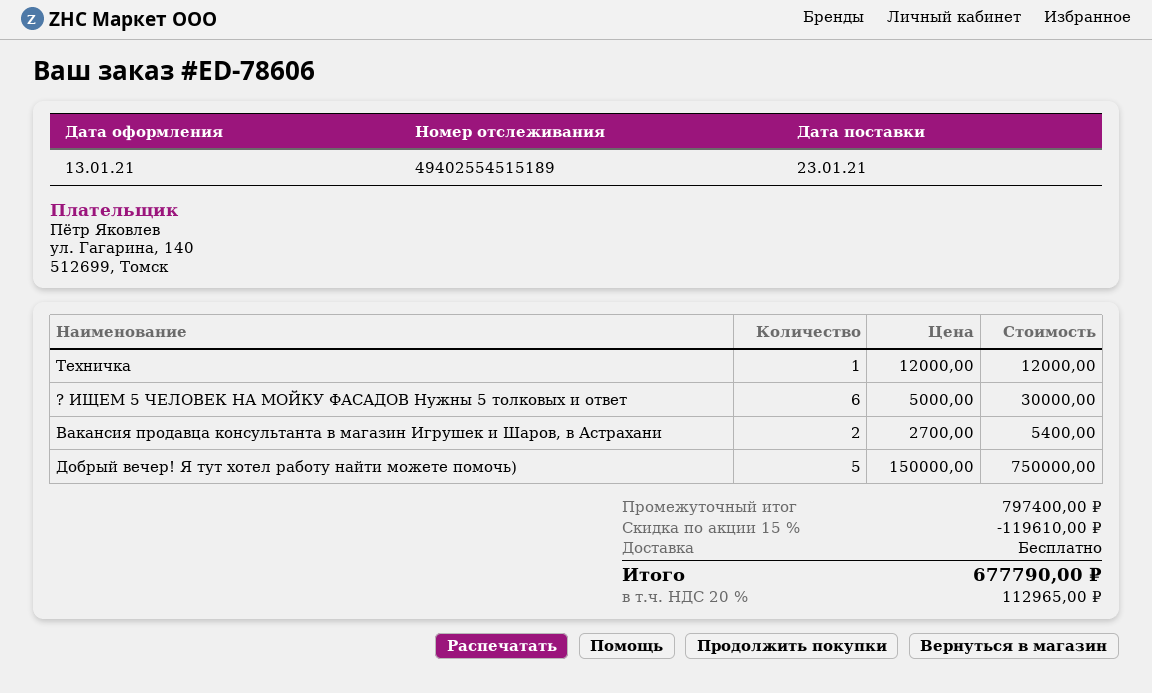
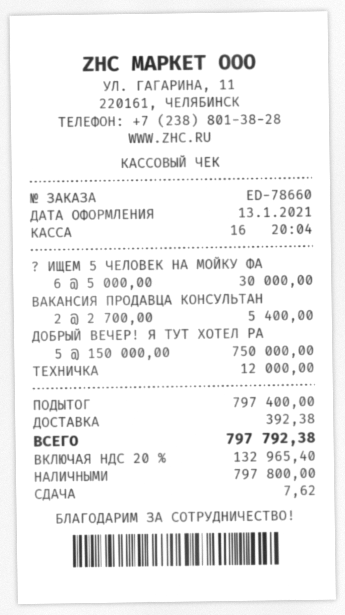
order number: ED-78606 -> ED-78660
discount: 15% = 119610.00 -> none
shipping: 0.00 -> 392.38
tax: 20% = 112965.00 -> 20% = 132965.40
total: 677790.00 -> 797792.38

